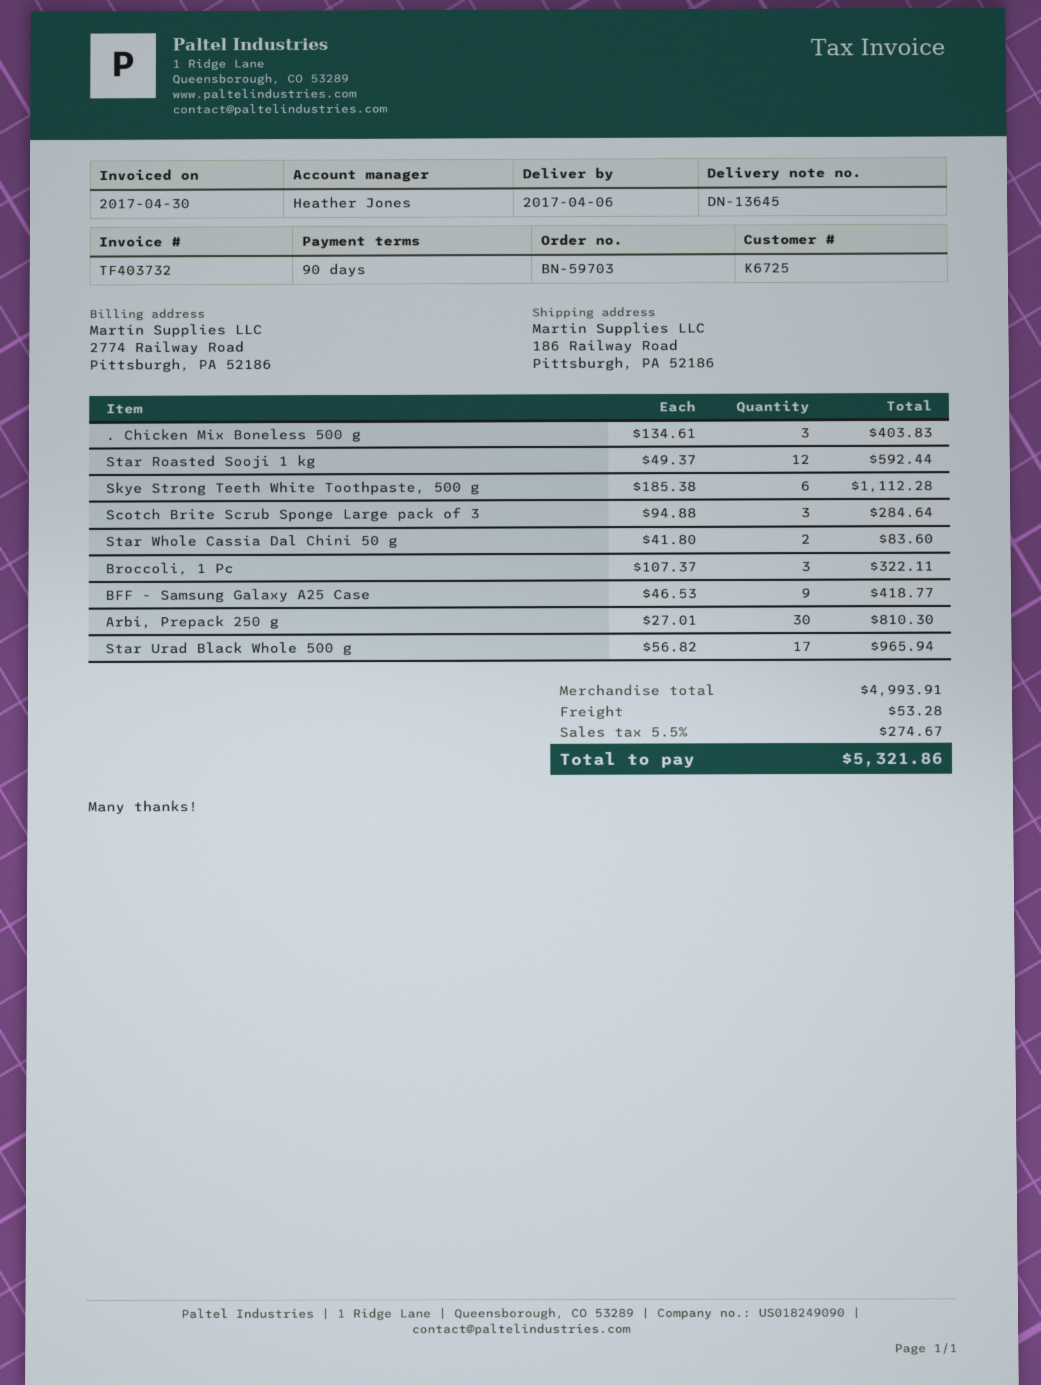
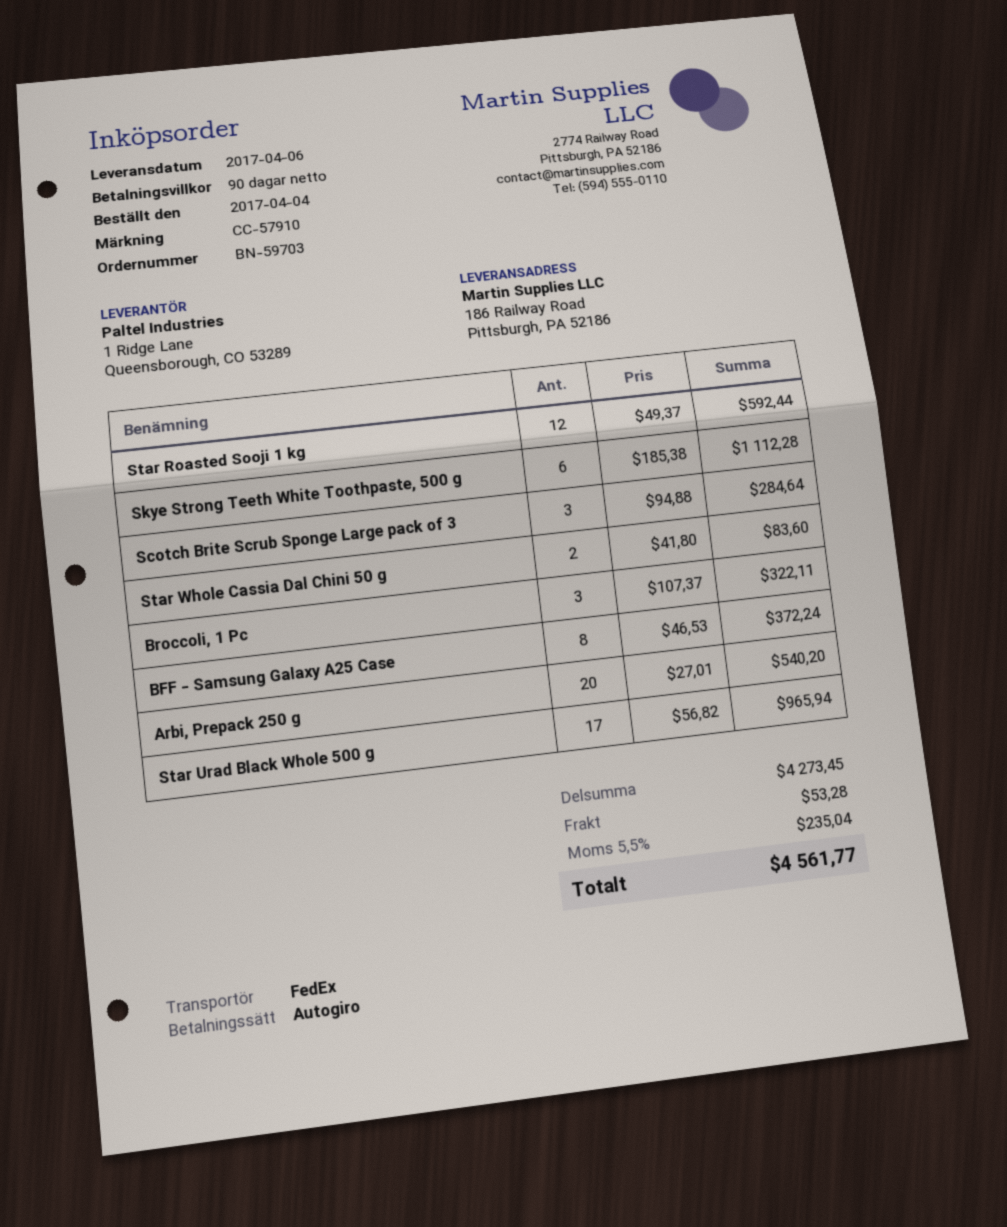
. Chicken Mix Boneless 500 g: 3 x 134.61 = 403.83 -> none
BFF - Samsung Galaxy A25 Case: 9 x 46.53 = 418.77 -> 8 x 46.53 = 372.24
Arbi, Prepack 250 g: 30 x 27.01 = 810.30 -> 20 x 27.01 = 540.20
subtotal: 4993.91 -> 4273.45
tax: 5.5% = 274.67 -> 5.5% = 235.04
total: 5321.86 -> 4561.77

